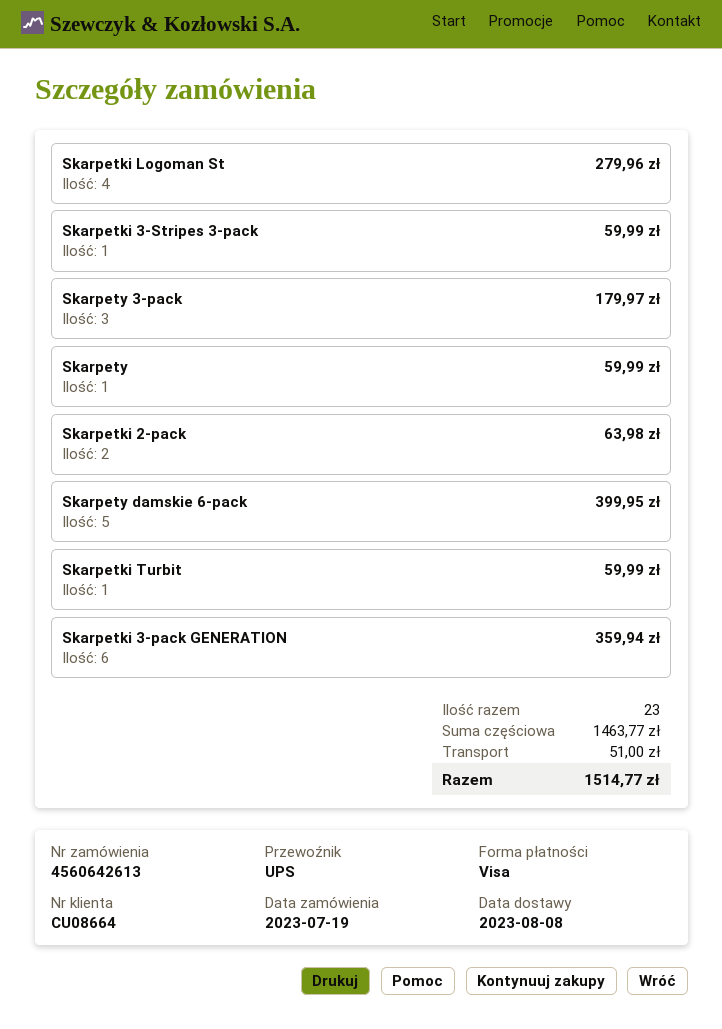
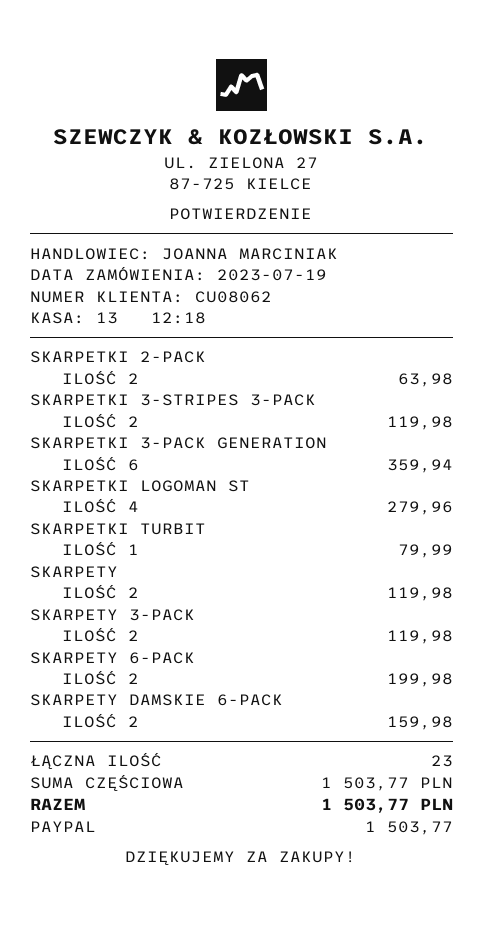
customer number: CU08664 -> CU08062
payment method: Visa -> PayPal
Skarpetki 3-Stripes 3-pack: 1 for 59.99 -> 2 for 119.98
Skarpety 3-pack: 3 for 179.97 -> 2 for 119.98
Skarpety: 1 for 59.99 -> 2 for 119.98
Skarpety damskie 6-pack: 5 for 399.95 -> 2 for 159.98
Skarpetki Turbit: 1 for 59.99 -> 1 for 79.99
SKARPETY 6-PACK: none -> 2 for 199.98
subtotal: 1463.77 -> 1503.77
shipping: 51.00 -> none
total: 1514.77 -> 1503.77

